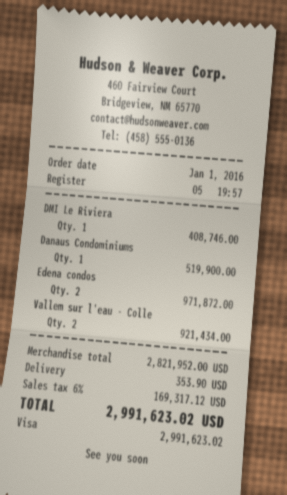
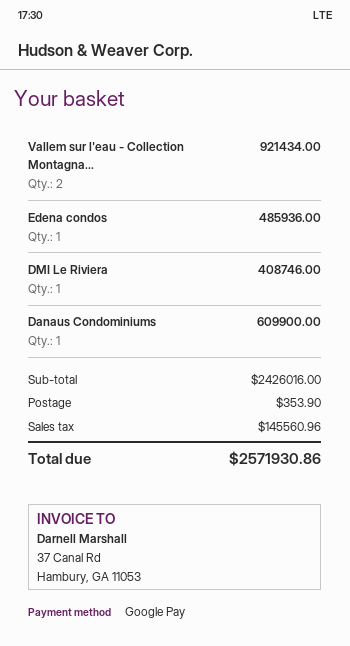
payment method: Visa -> Google Pay
Danaus Condominiums: 1 for 519900.00 -> 1 for 609900.00
Edena condos: 2 for 971872.00 -> 1 for 485936.00
subtotal: 2821952.00 -> 2426016.00
tax: 169317.12 -> 145560.96
total: 2991623.02 -> 2571930.86

